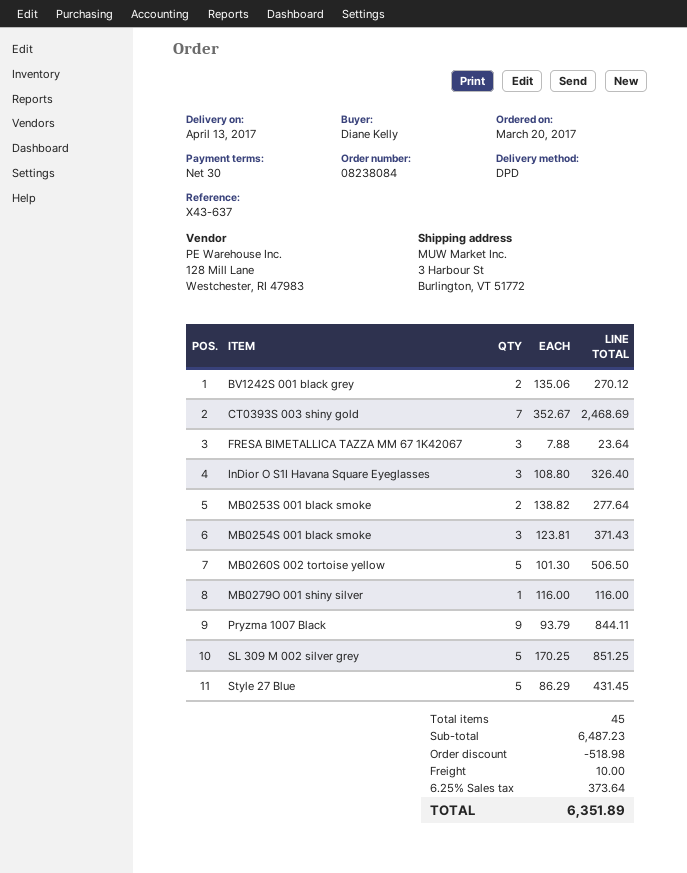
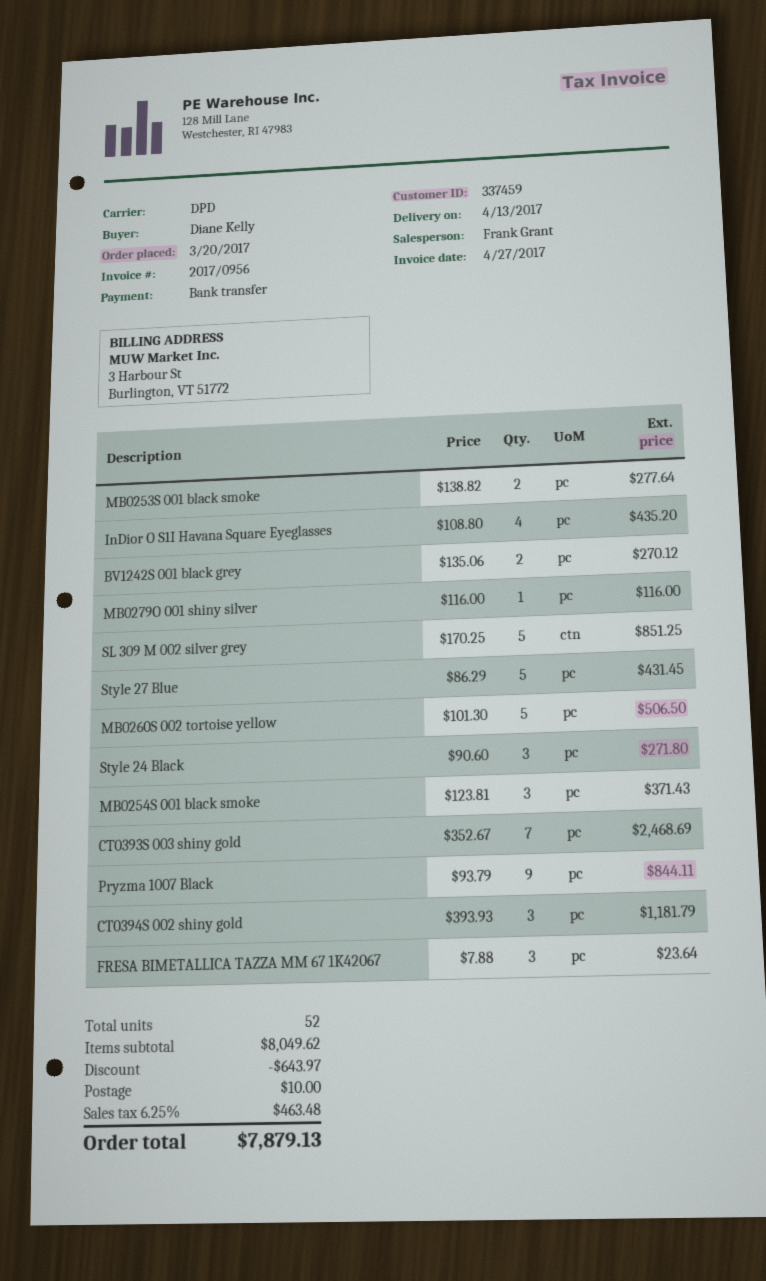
InDior O S1I Havana Square Eyeglasses: 3 x 108.80 = 326.40 -> 4 x 108.80 = 435.20
Style 24 Black: none -> 3 x 90.60 = 271.80
CT0394S 002 shiny gold: none -> 3 x 393.93 = 1181.79
total quantity: 45 -> 52
subtotal: 6487.23 -> 8049.62
discount: 518.98 -> 643.97
tax: 6.25% = 373.64 -> 6.25% = 463.48
total: 6351.89 -> 7879.13

